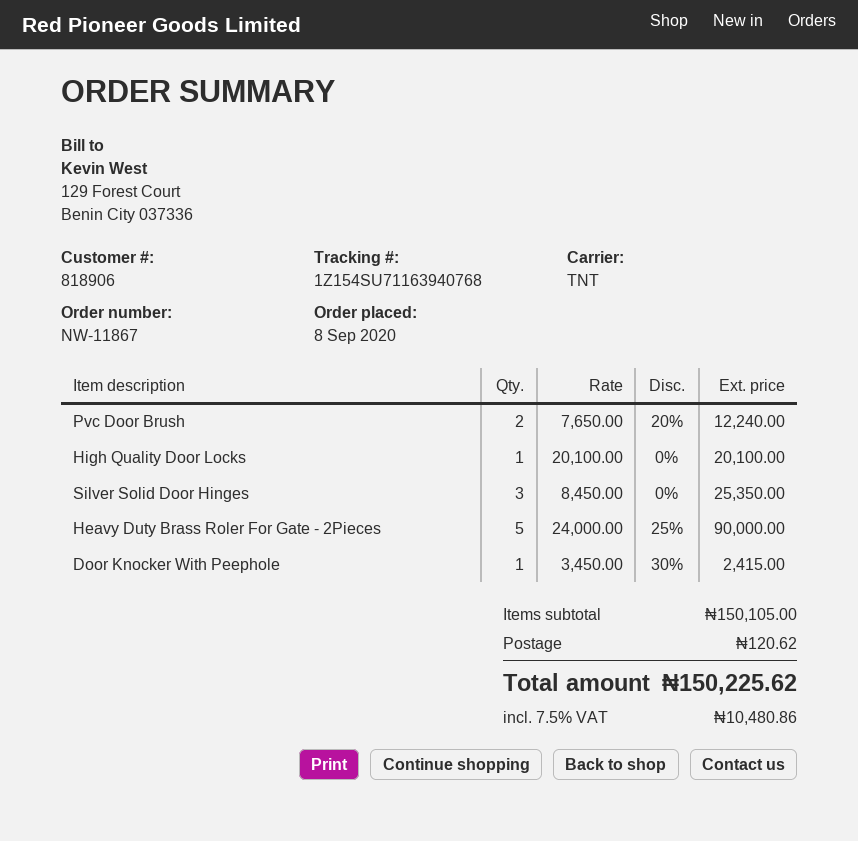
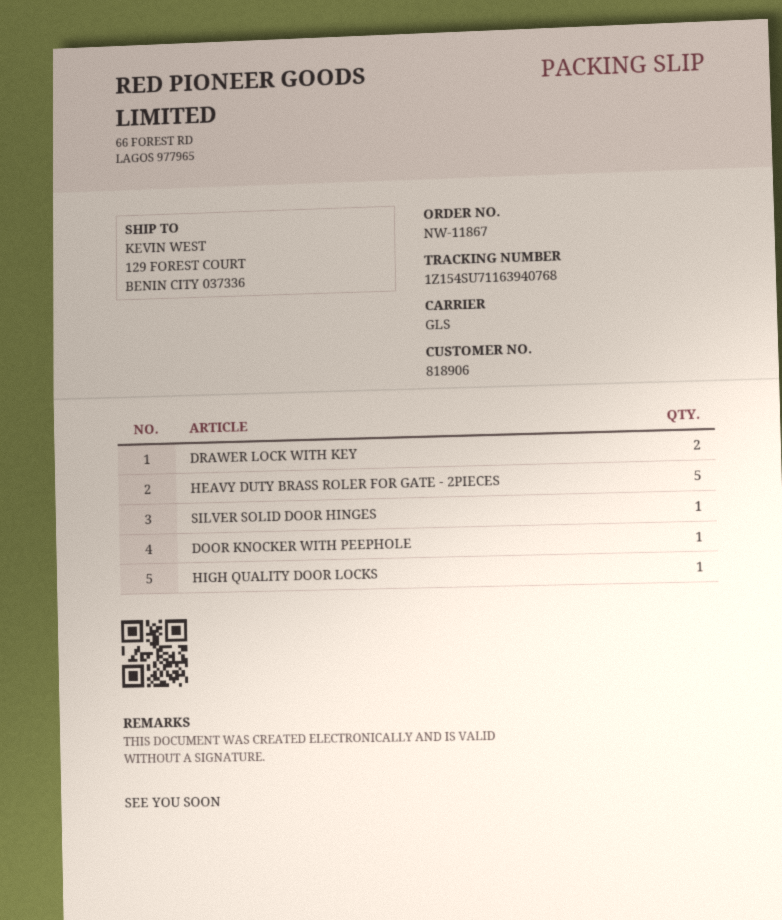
shipping method: TNT -> GLS
Pvc Door Brush: 2 -> none
Silver Solid Door Hinges: 3 -> 1
DRAWER LOCK WITH KEY: none -> 2

